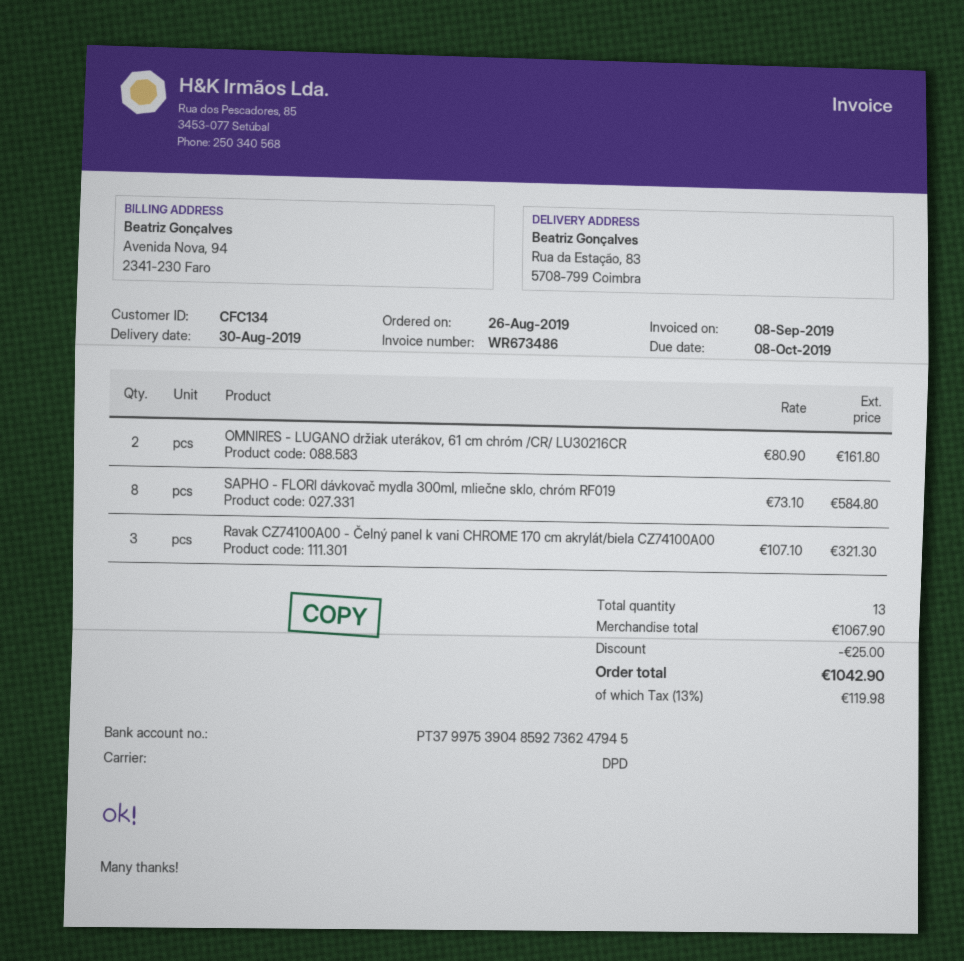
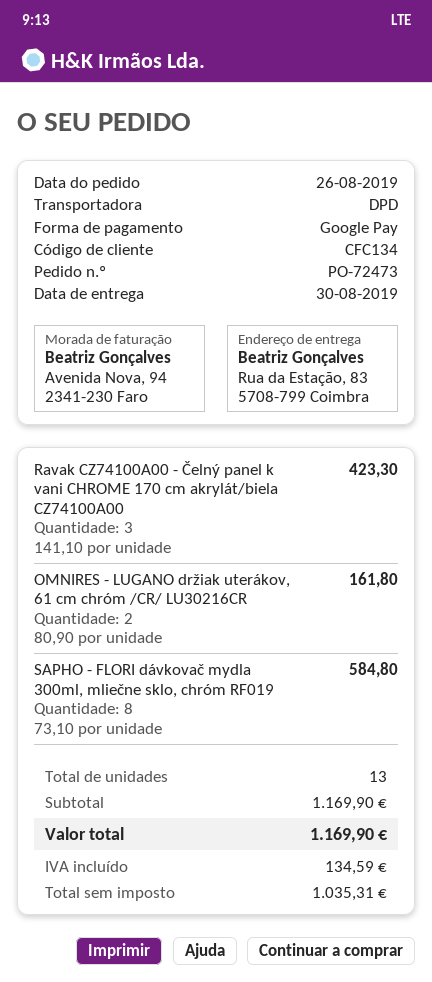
Ravak CZ74100A00 - Čelný panel k vani CHROME 170 cm akrylát/biela CZ74100A00: 3 x 107.10 = 321.30 -> 3 x 141.10 = 423.30
subtotal: 1067.90 -> 1169.90
discount: 25.00 -> none
tax: 119.98 -> 134.59
total: 1042.90 -> 1169.90

